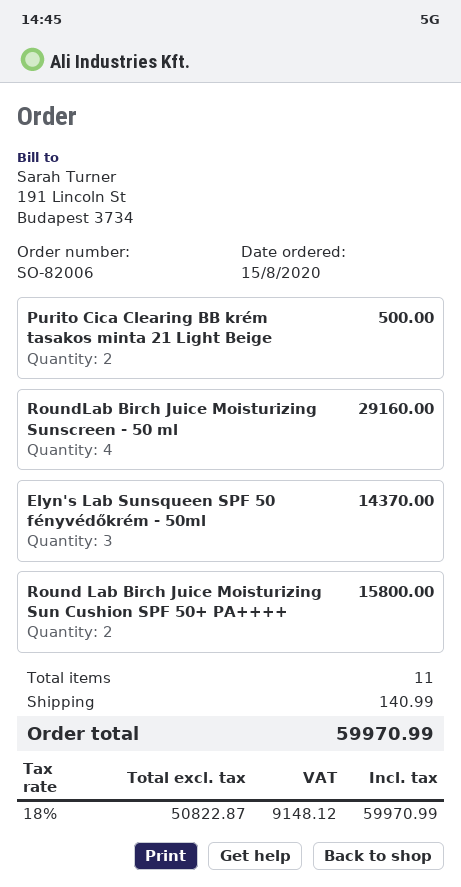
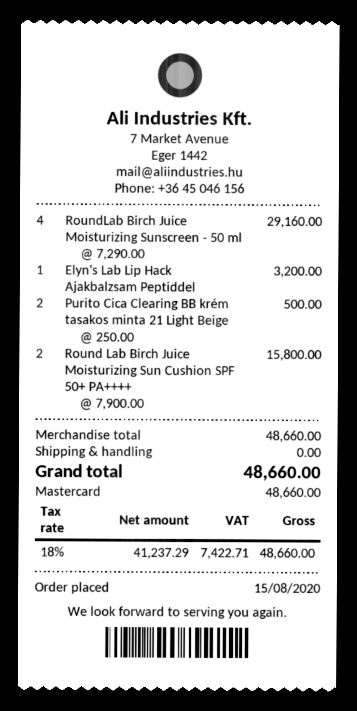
Elyn's Lab Sunsqueen SPF 50 fényvédőkrém - 50ml: 3 for 14370.00 -> none
Elyn's Lab Lip Hack Ajakbalzsam Peptiddel: none -> 1 for 3200.00
shipping: 140.99 -> 0.00
net: 50822.87 -> 41237.29
tax: 18% = 9148.12 -> 18% = 7422.71
total: 59970.99 -> 48660.00

